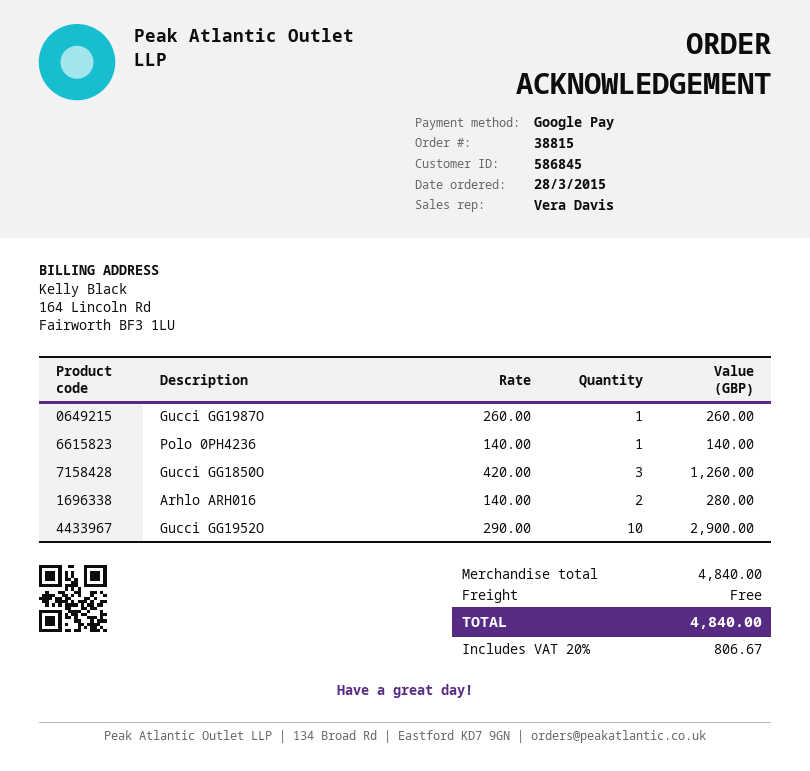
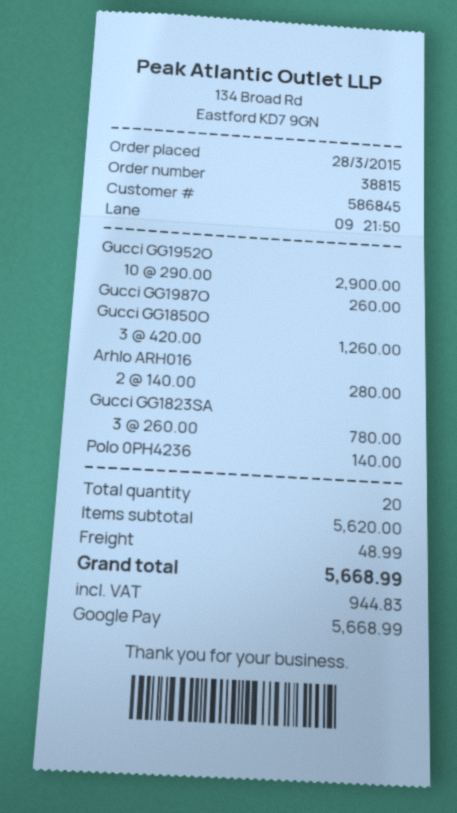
Gucci GG1823SA: none -> 3 x 260.00 = 780.00
subtotal: 4840.00 -> 5620.00
shipping: 0.00 -> 48.99
tax: 806.67 -> 944.83
total: 4840.00 -> 5668.99

